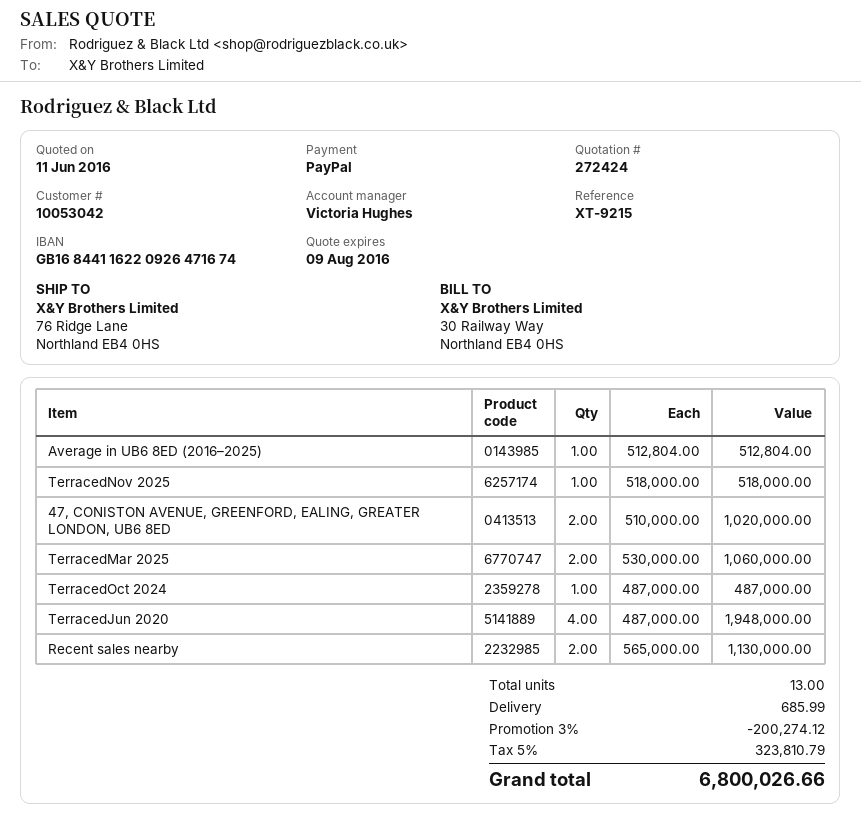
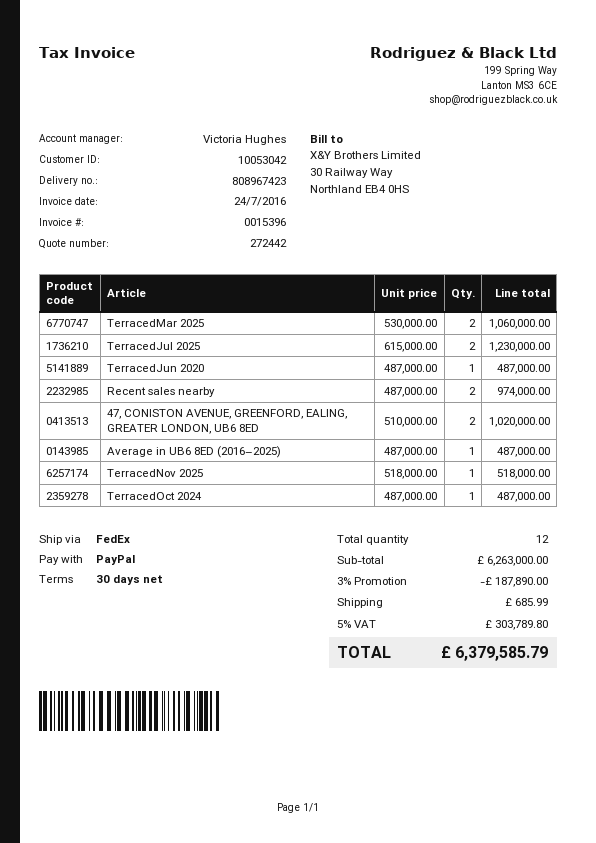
quote number: 272424 -> 272442
Average in UB6 8ED (2016–2025): 1 x 512804.00 = 512804.00 -> 1 x 487000.00 = 487000.00
TerracedJun 2020: 4 x 487000.00 = 1948000.00 -> 1 x 487000.00 = 487000.00
Recent sales nearby: 2 x 565000.00 = 1130000.00 -> 2 x 487000.00 = 974000.00
TerracedJul 2025: none -> 2 x 615000.00 = 1230000.00
total quantity: 13 -> 12
discount: 3% = 200274.12 -> 3% = 187890.00
tax: 5% = 323810.79 -> 5% = 303789.80
total: 6800026.66 -> 6379585.79

